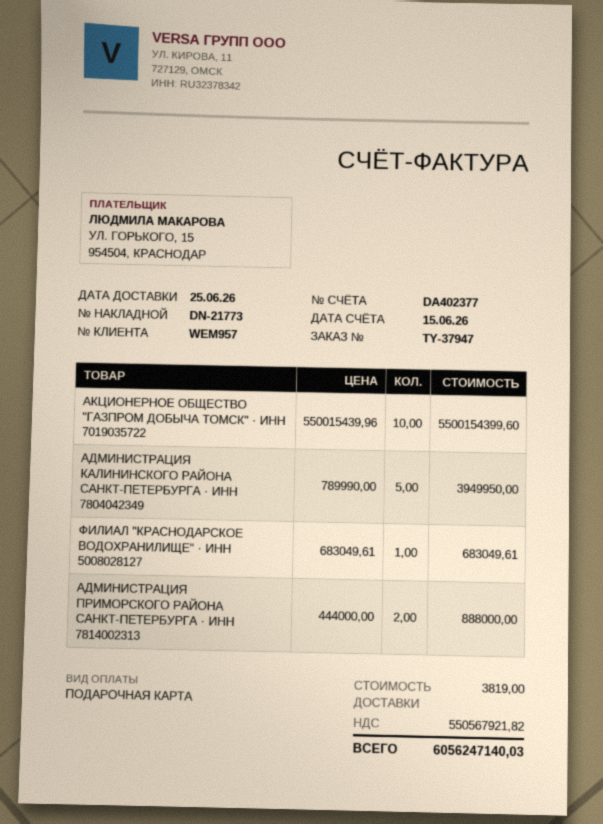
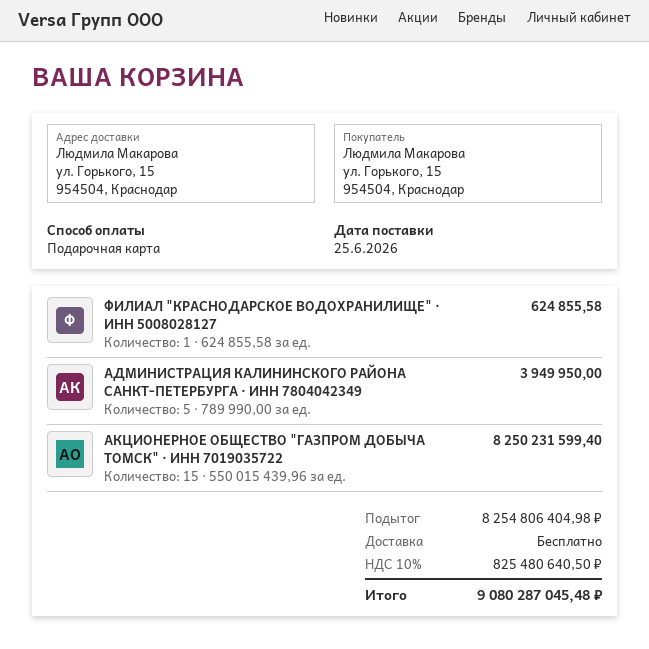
АКЦИОНЕРНОЕ ОБЩЕСТВО "ГАЗПРОМ ДОБЫЧА ТОМСК" · ИНН 7019035722: 10 x 550015439.96 = 5500154399.60 -> 15 x 550015439.96 = 8250231599.40
ФИЛИАЛ "КРАСНОДАРСКОЕ ВОДОХРАНИЛИЩЕ" · ИНН 5008028127: 1 x 683049.61 = 683049.61 -> 1 x 624855.58 = 624855.58
АДМИНИСТРАЦИЯ ПРИМОРСКОГО РАЙОНА САНКТ-ПЕТЕРБУРГА · ИНН 7814002313: 2 x 444000.00 = 888000.00 -> none
shipping: 3819.00 -> 0.00
tax: 550567921.82 -> 825480640.50
total: 6056247140.03 -> 9080287045.48

